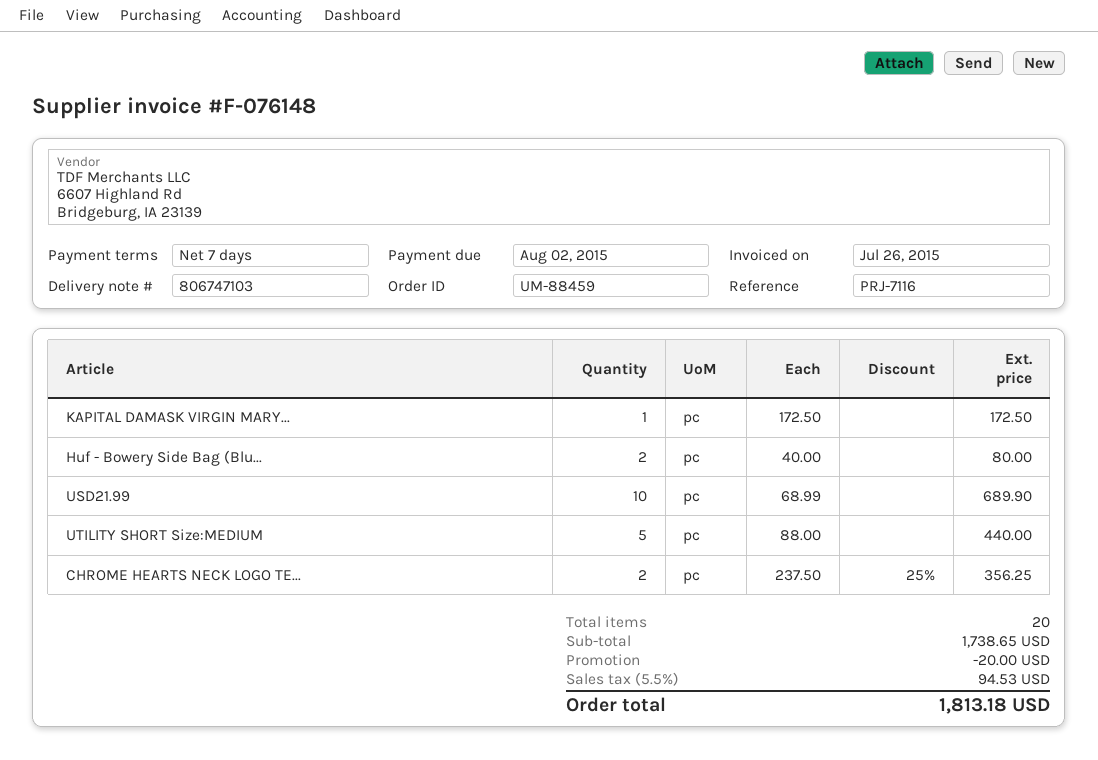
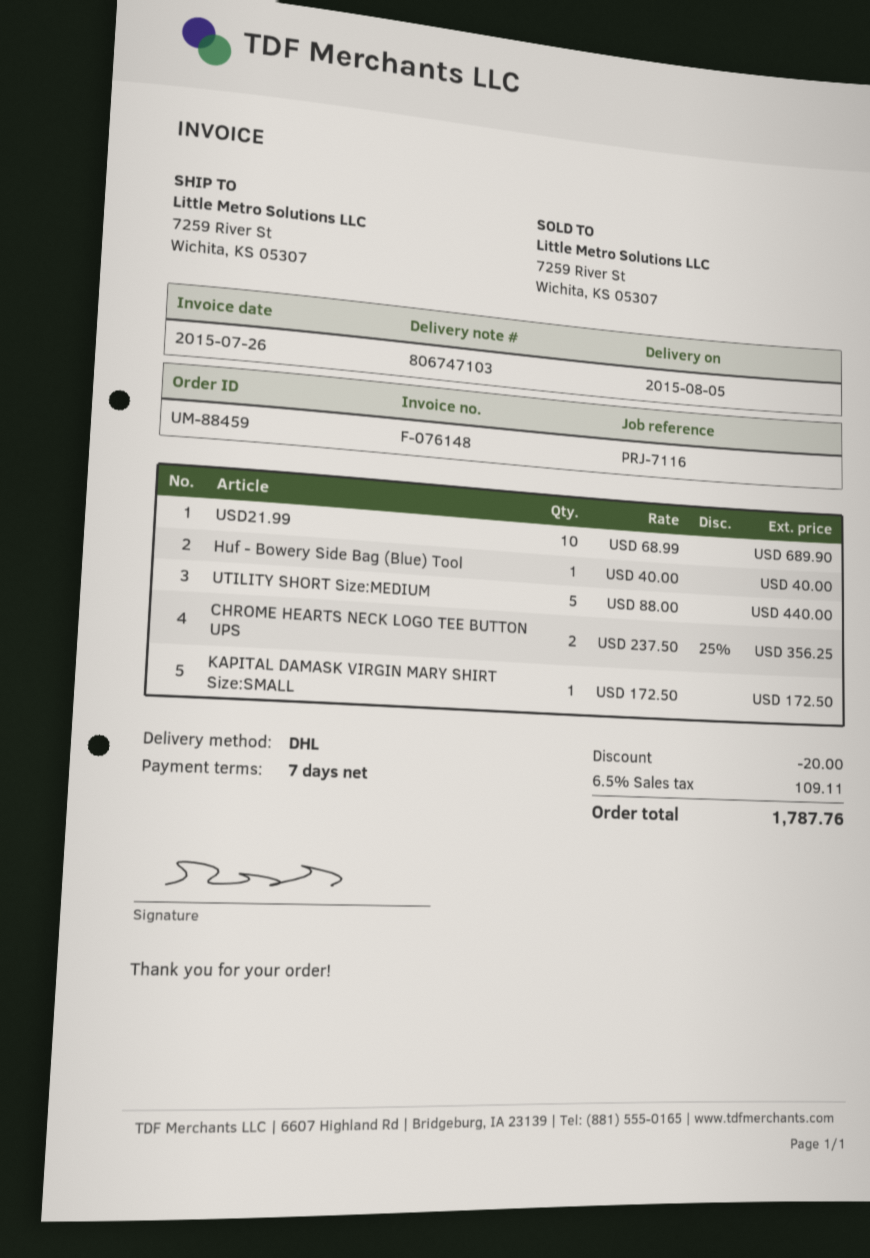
Huf - Bowery Side Bag (Blu...: 2 x 40.00 = 80.00 -> 1 x 40.00 = 40.00
tax: 5.5% = 94.53 -> 6.5% = 109.11
total: 1813.18 -> 1787.76

